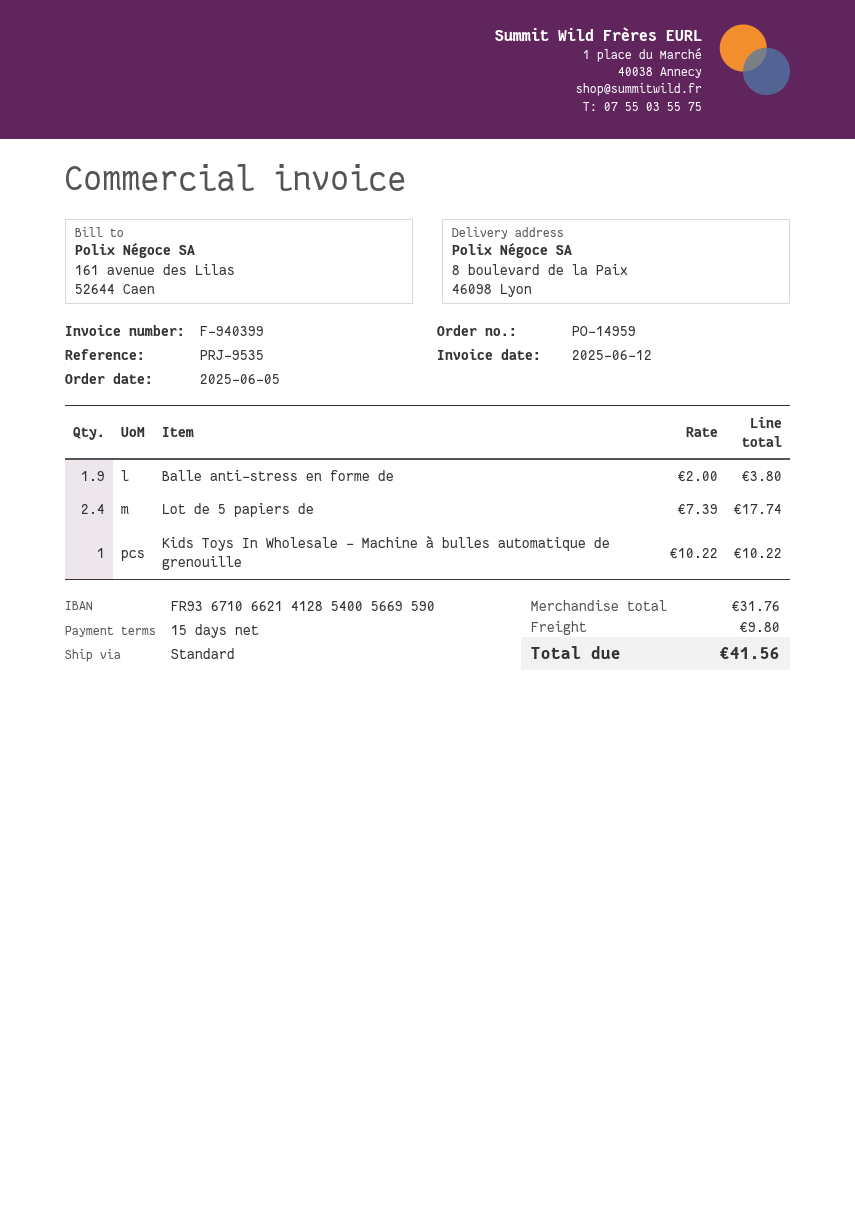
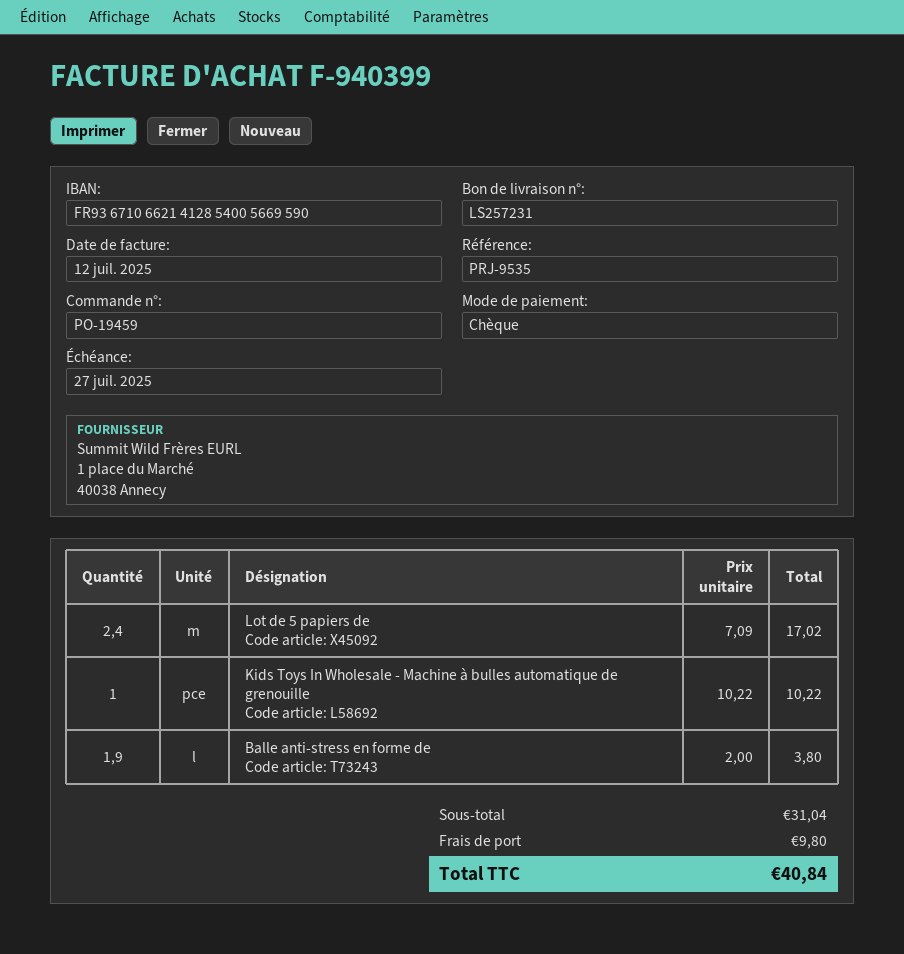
order number: PO-14959 -> PO-19459
invoice date: 2025-06-12 -> 2025-07-12
Lot de 5 papiers de: 2.4 x 7.39 = 17.74 -> 2.4 x 7.09 = 17.02
subtotal: 31.76 -> 31.04
total: 41.56 -> 40.84

